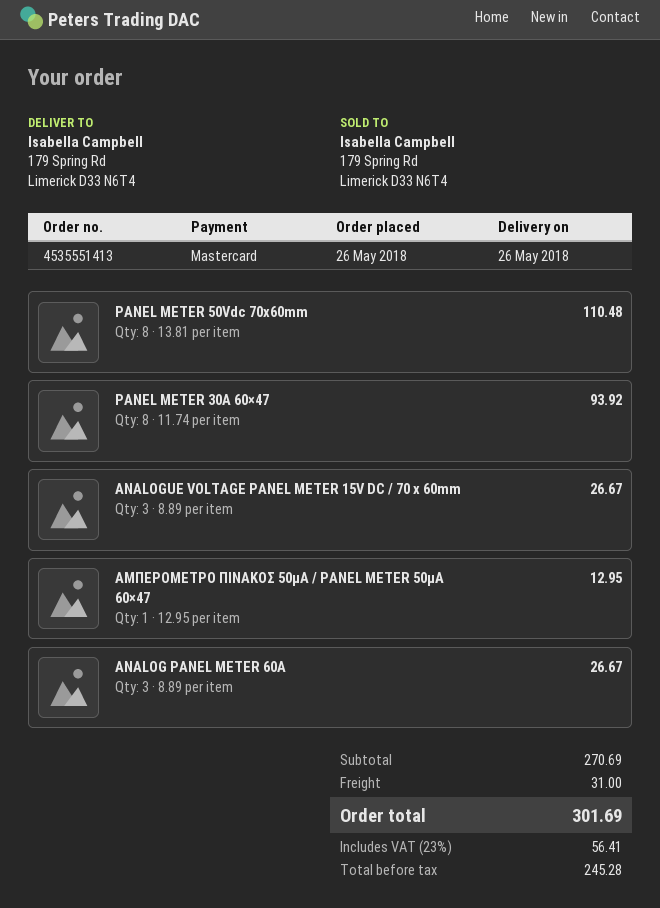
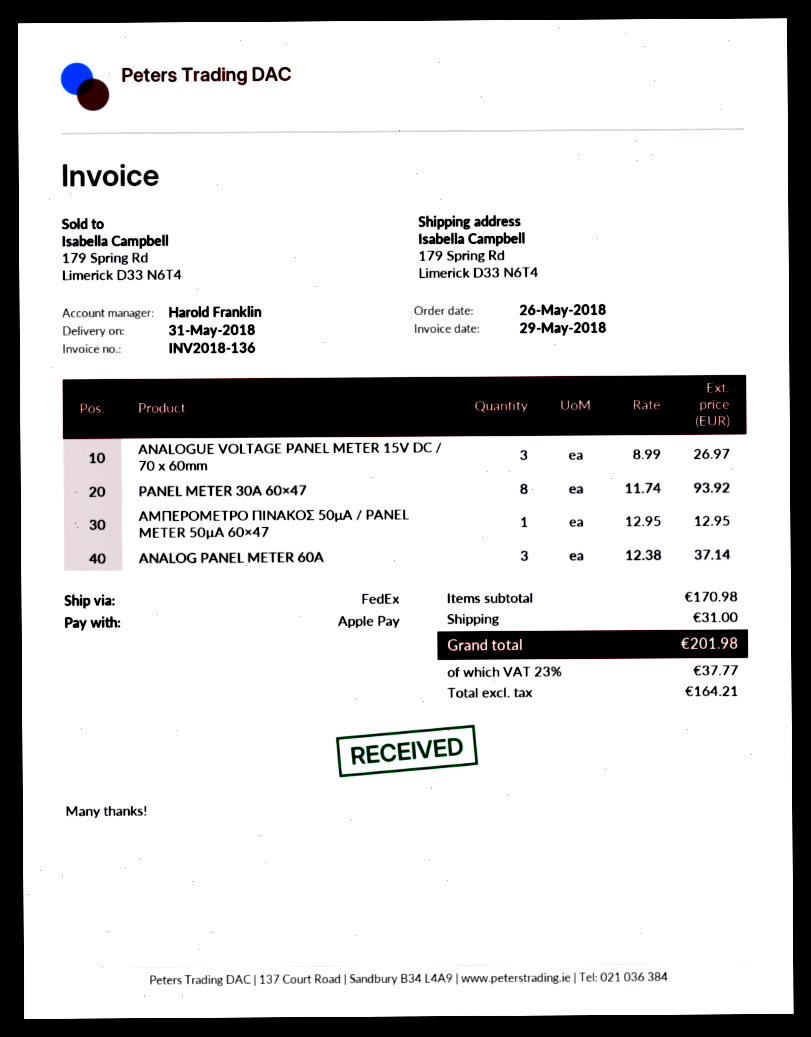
delivery date: 2018-05-26 -> 2018-05-31
payment method: Mastercard -> Apple Pay
PANEL METER 50Vdc 70x60mm: 8 x 13.81 = 110.48 -> none
ANALOGUE VOLTAGE PANEL METER 15V DC / 70 x 60mm: 3 x 8.89 = 26.67 -> 3 x 8.99 = 26.97
ANALOG PANEL METER 60A: 3 x 8.89 = 26.67 -> 3 x 12.38 = 37.14
subtotal: 270.69 -> 170.98
net: 245.28 -> 164.21
tax: 23% = 56.41 -> 23% = 37.77
total: 301.69 -> 201.98

